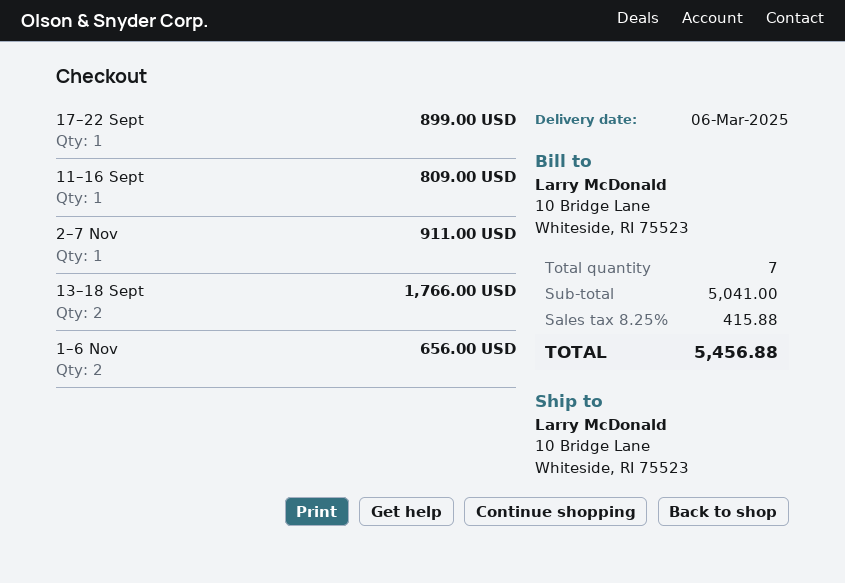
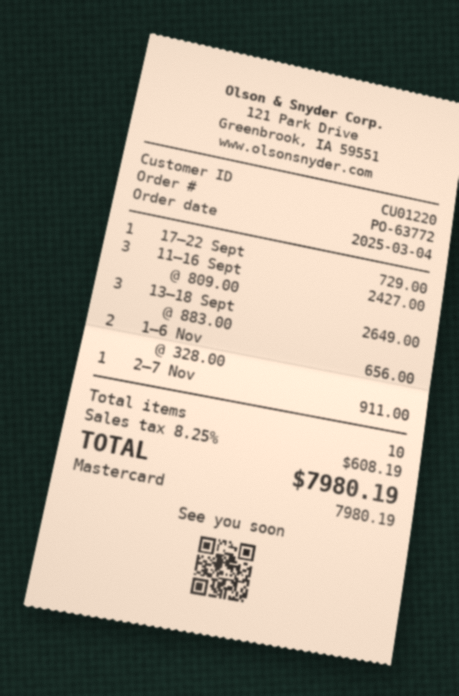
17–22 Sept: 1 for 899.00 -> 1 for 729.00
11–16 Sept: 1 for 809.00 -> 3 for 2427.00
13–18 Sept: 2 for 1766.00 -> 3 for 2649.00
total quantity: 7 -> 10
tax: 8.25% = 415.88 -> 8.25% = 608.19
total: 5456.88 -> 7980.19

